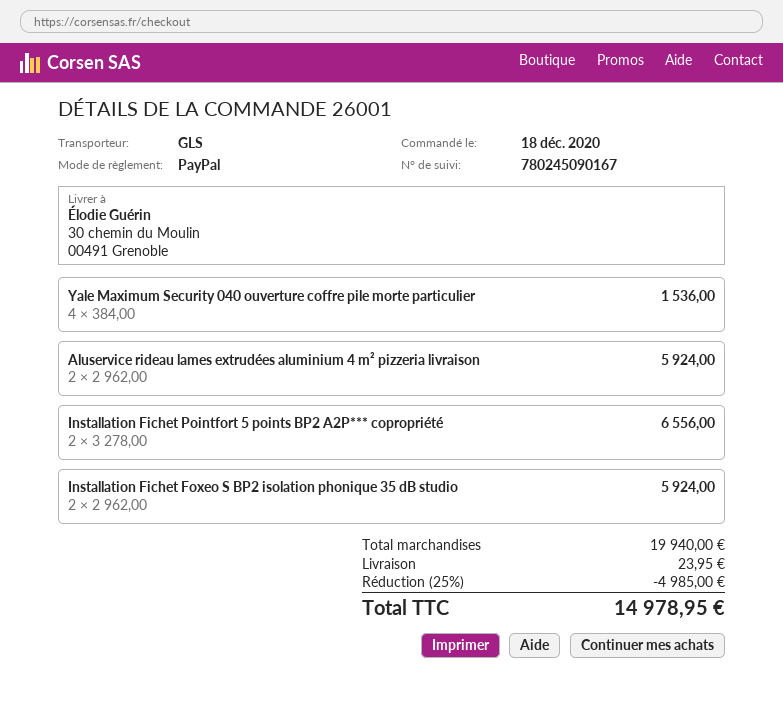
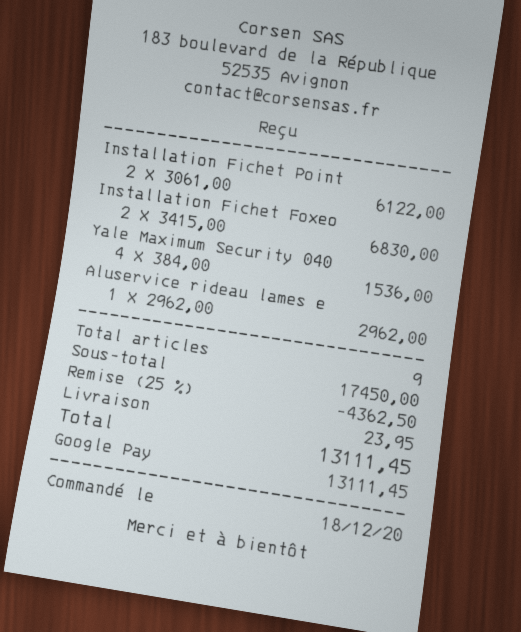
payment method: PayPal -> Google Pay
Aluservice rideau lames extrudées aluminium 4 m² pizzeria livraison: 2 x 2962.00 = 5924.00 -> 1 x 2962.00 = 2962.00
Installation Fichet Pointfort 5 points BP2 A2P*** copropriété: 2 x 3278.00 = 6556.00 -> 2 x 3061.00 = 6122.00
Installation Fichet Foxeo S BP2 isolation phonique 35 dB studio: 2 x 2962.00 = 5924.00 -> 2 x 3415.00 = 6830.00
subtotal: 19940.00 -> 17450.00
discount: 25% = 4985.00 -> 25% = 4362.50
total: 14978.95 -> 13111.45

